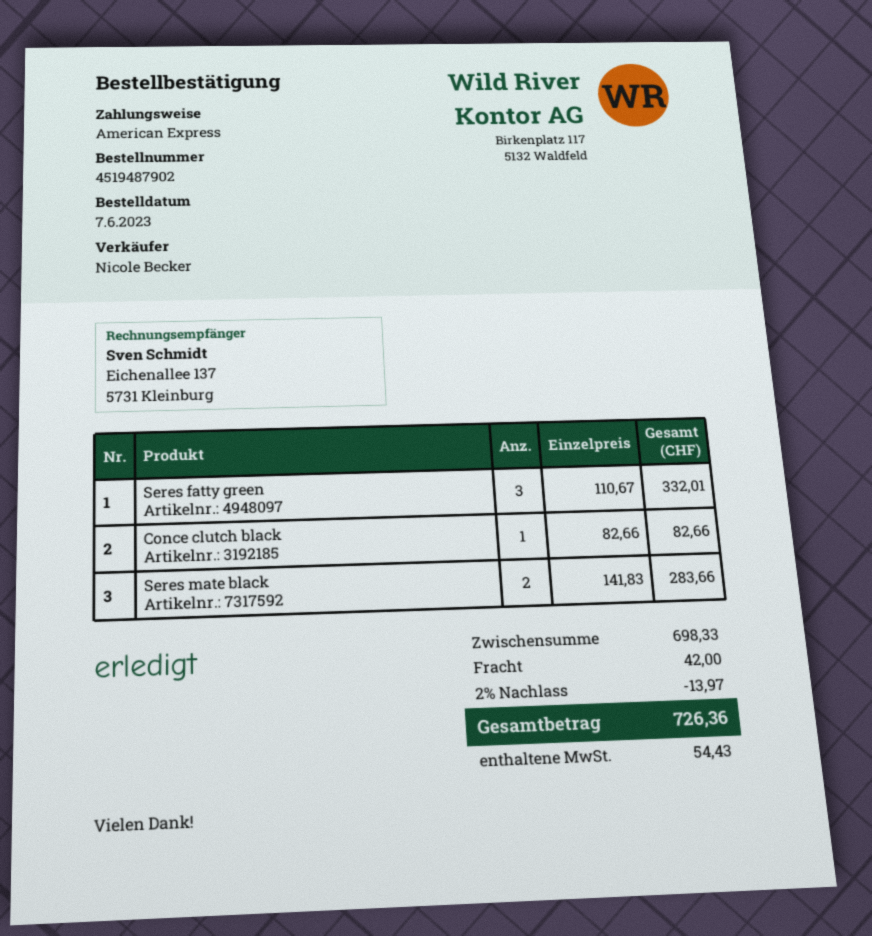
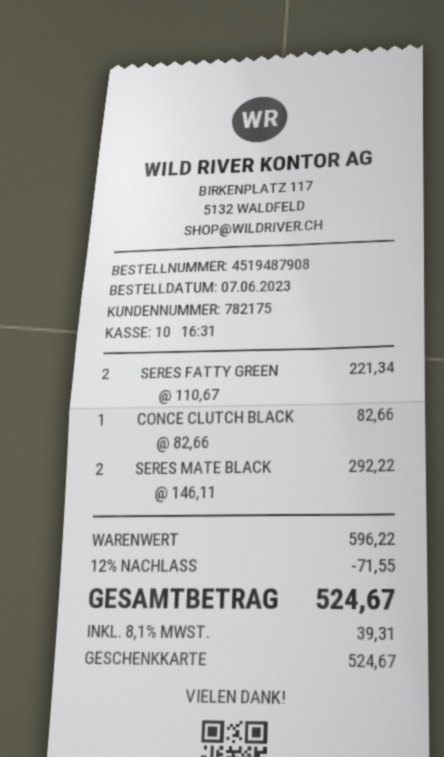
order number: 4519487902 -> 4519487908
payment method: American Express -> gift card
Seres fatty green: 3 x 110.67 = 332.01 -> 2 x 110.67 = 221.34
Seres mate black: 2 x 141.83 = 283.66 -> 2 x 146.11 = 292.22
subtotal: 698.33 -> 596.22
discount: 2% = 13.97 -> 12% = 71.55
shipping: 42.00 -> none
tax: 54.43 -> 39.31
total: 726.36 -> 524.67

